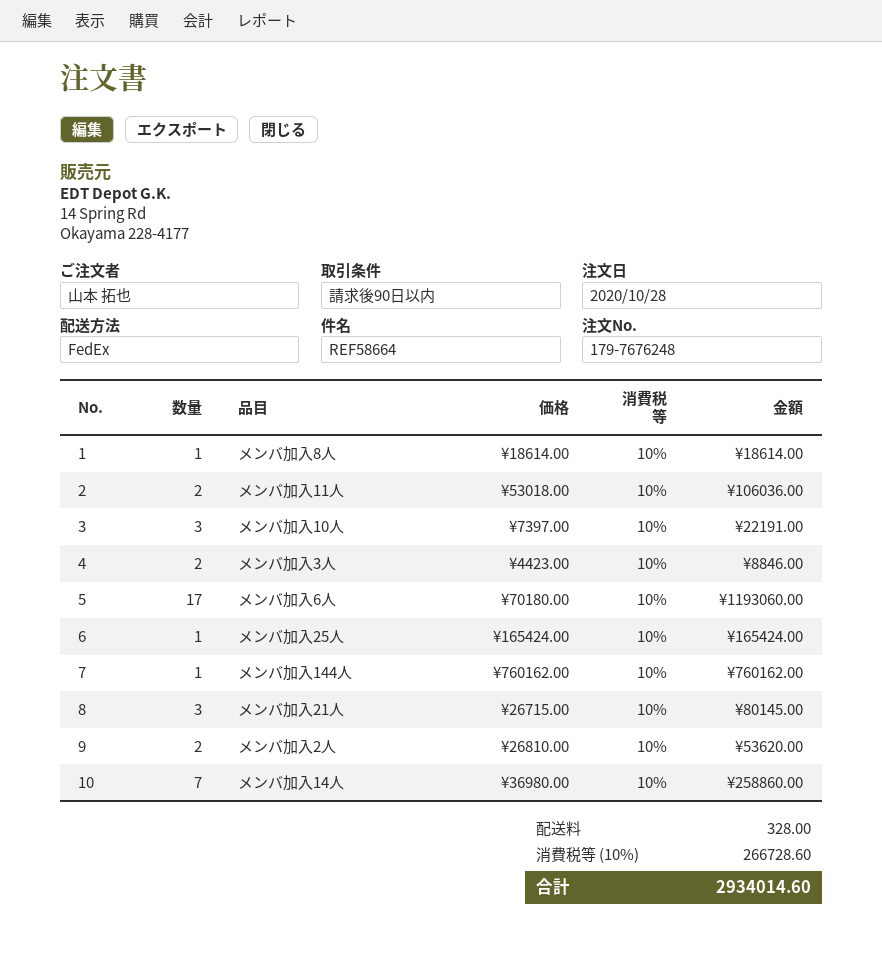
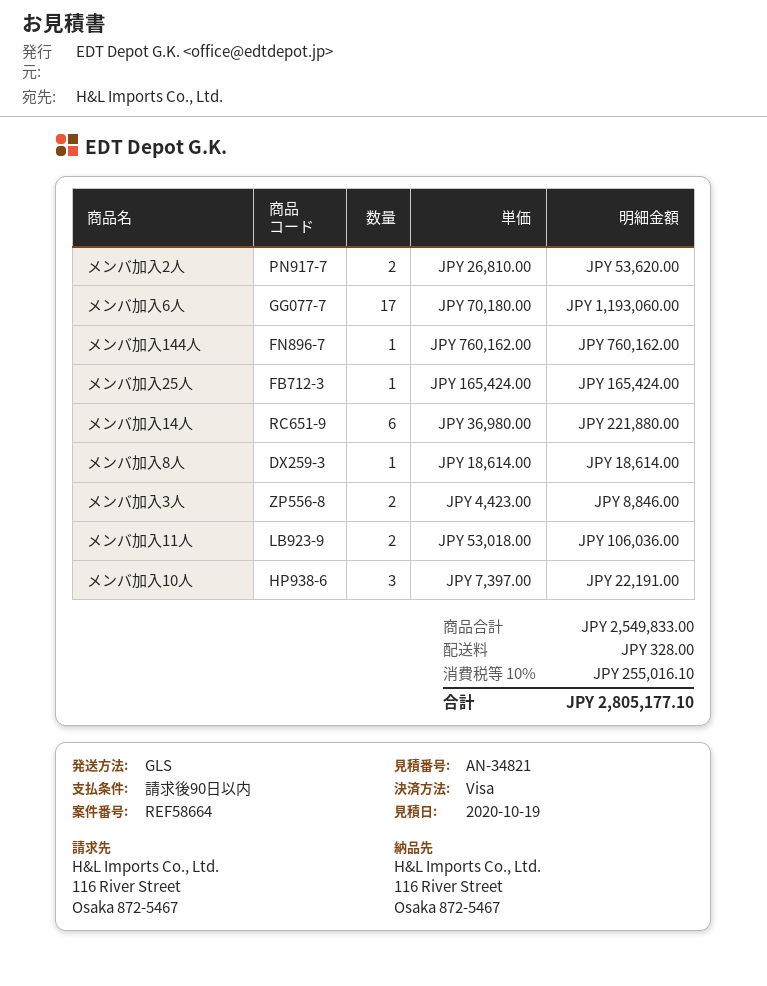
shipping method: FedEx -> GLS
メンバ加入21人: 3 x 26715.00 = 80145.00 -> none
メンバ加入14人: 7 x 36980.00 = 258860.00 -> 6 x 36980.00 = 221880.00
tax: 10% = 266728.60 -> 10% = 255016.10
total: 2934014.60 -> 2805177.10

